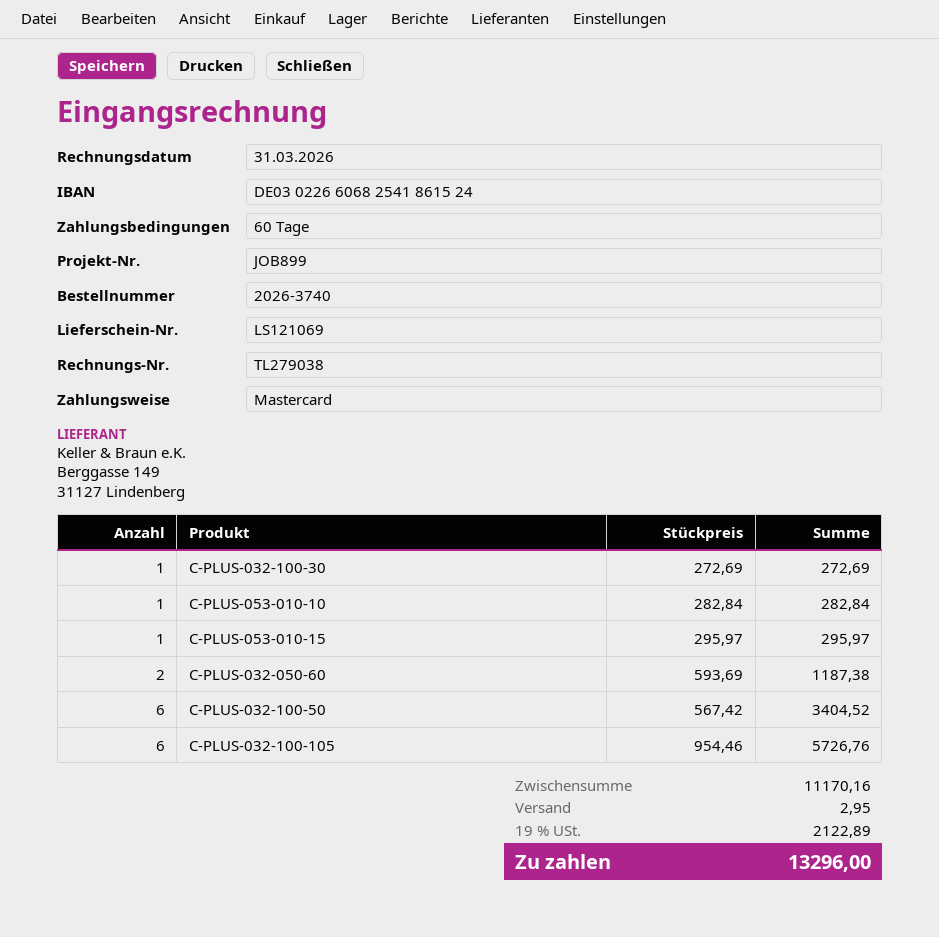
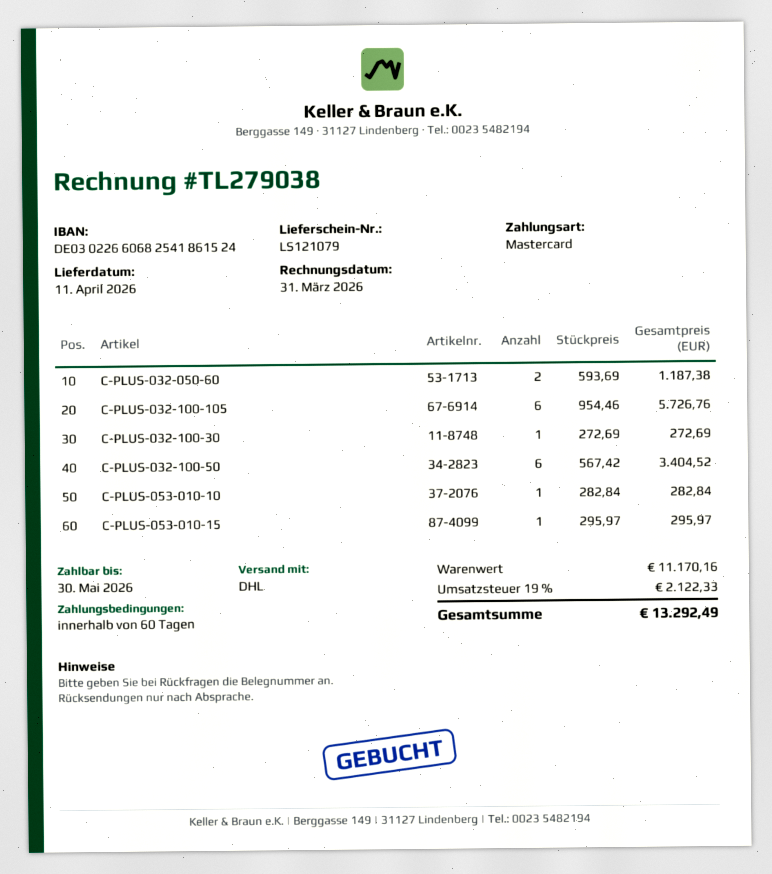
delivery note number: LS121069 -> LS121079
shipping: 2.95 -> none
tax: 19% = 2122.89 -> 19% = 2122.33
total: 13296.00 -> 13292.49

